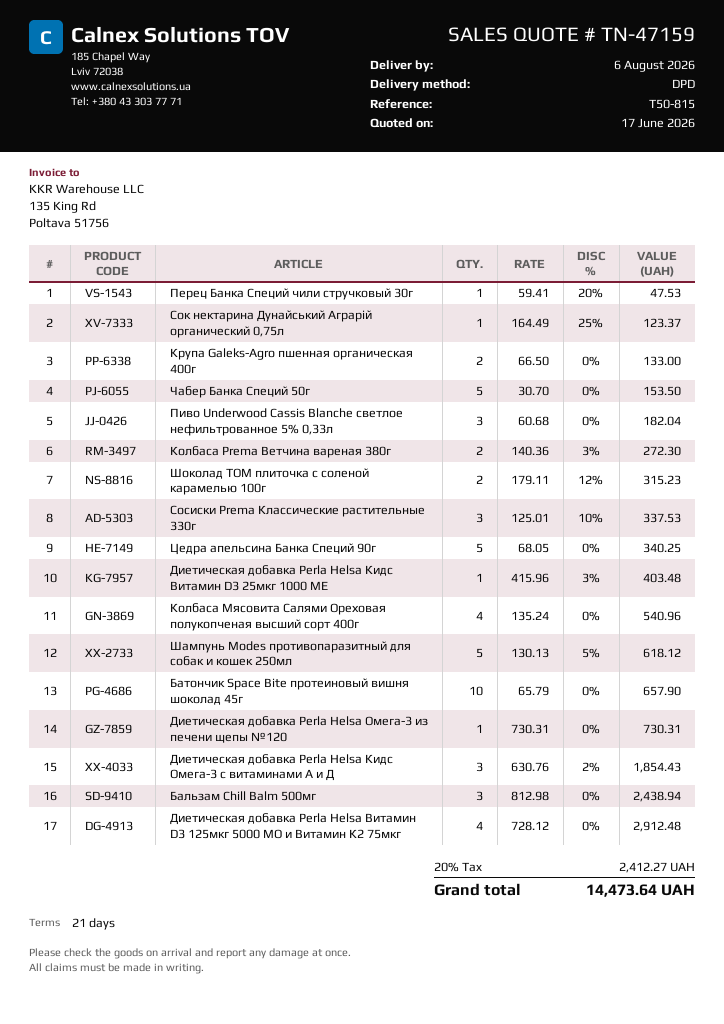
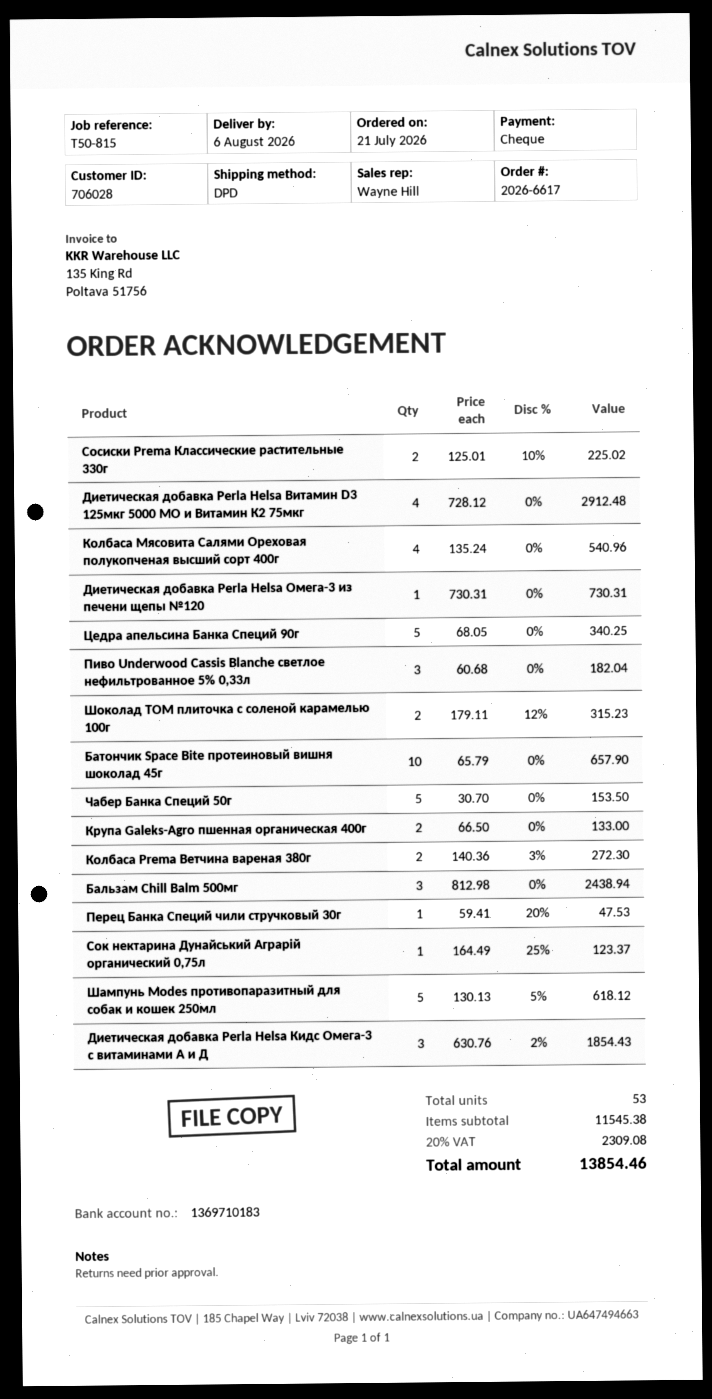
Сосиски Prema Классические растительные 330г: 3 x 125.01 - 10% = 337.53 -> 2 x 125.01 - 10% = 225.02
Диетическая добавка Perla Helsa Кидс Витамин D3 25мкг 1000 МЕ: 1 x 415.96 - 3% = 403.48 -> none
tax: 20% = 2412.27 -> 20% = 2309.08
total: 14473.64 -> 13854.46

